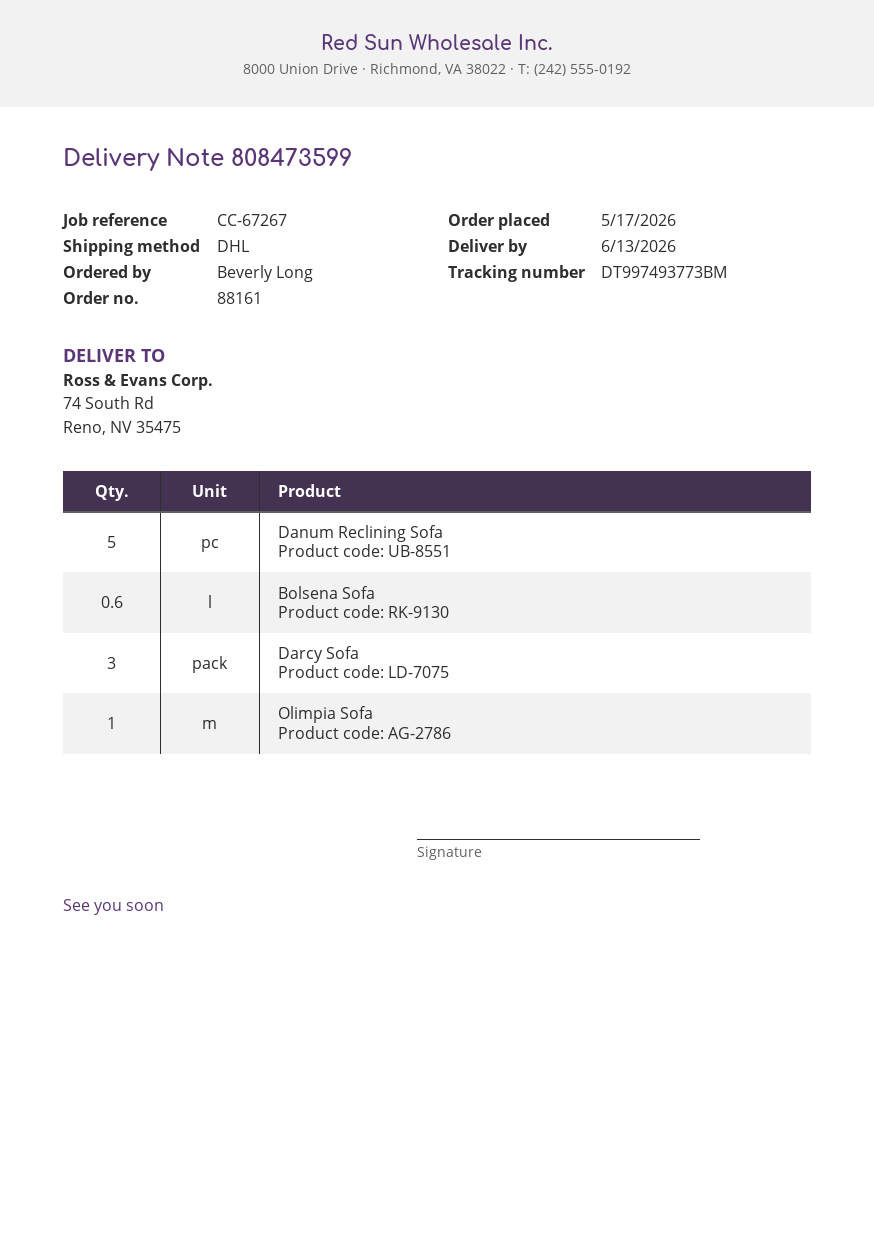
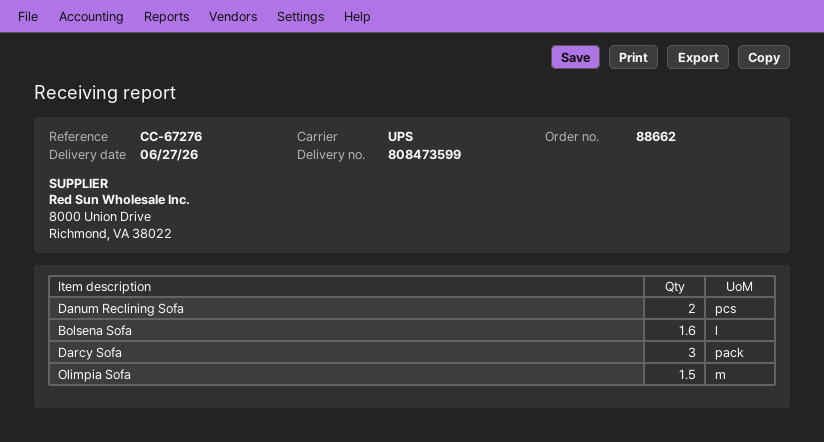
order number: 88161 -> 88662
delivery date: 2026-06-13 -> 2026-06-27
reference: CC-67267 -> CC-67276
shipping method: DHL -> UPS
Danum Reclining Sofa: 5 -> 2
Bolsena Sofa: 0.6 -> 1.6
Olimpia Sofa: 1 -> 1.5

